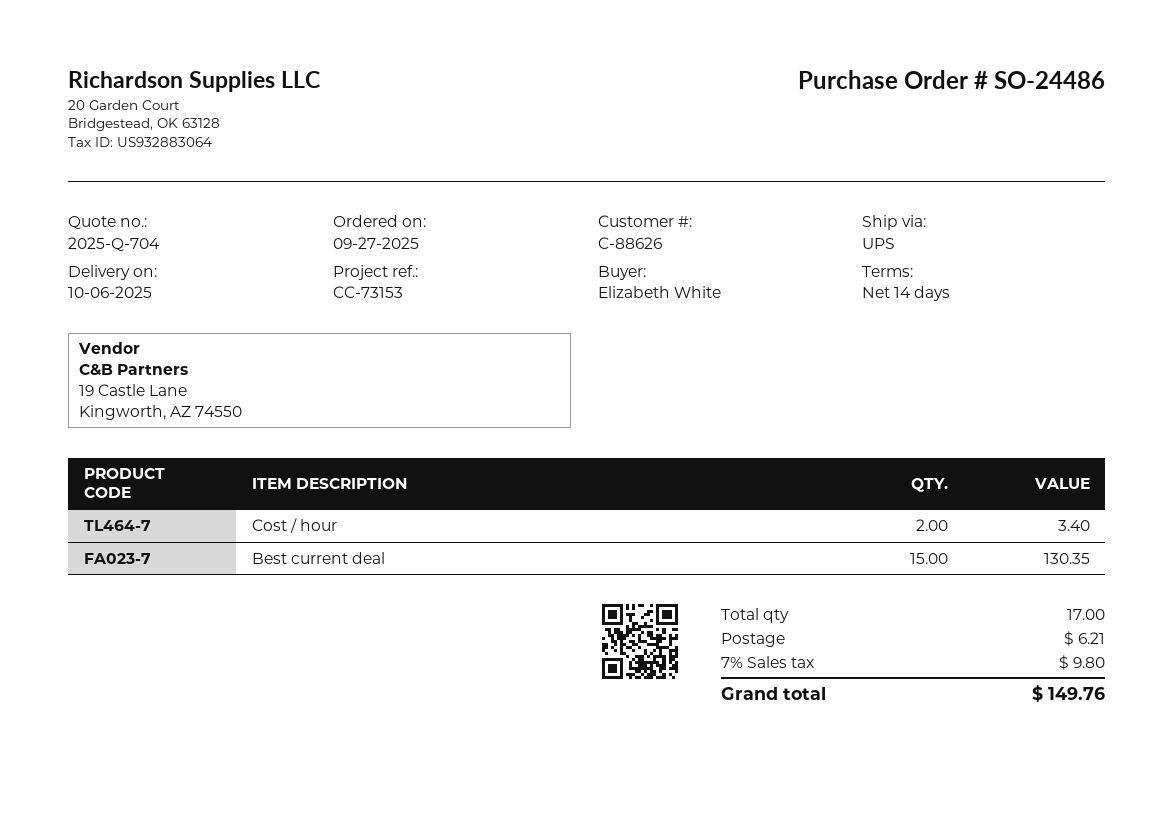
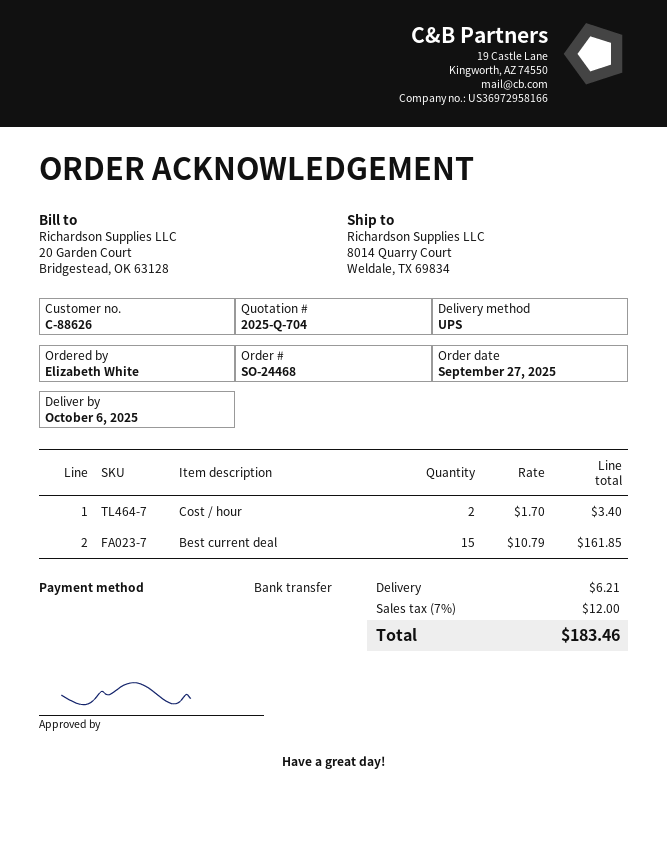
order number: SO-24486 -> SO-24468
Best current deal: 15 for 130.35 -> 15 for 161.85
tax: 7% = 9.80 -> 7% = 12.00
total: 149.76 -> 183.46

